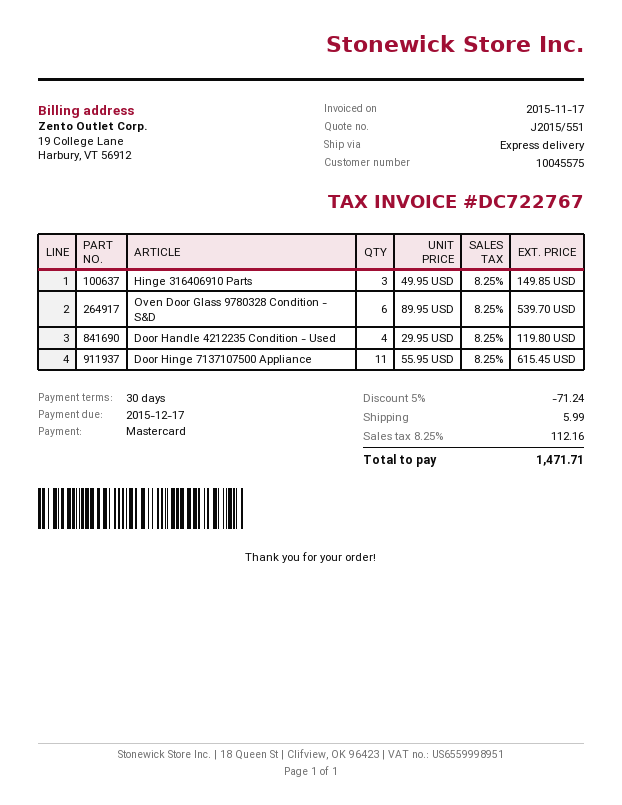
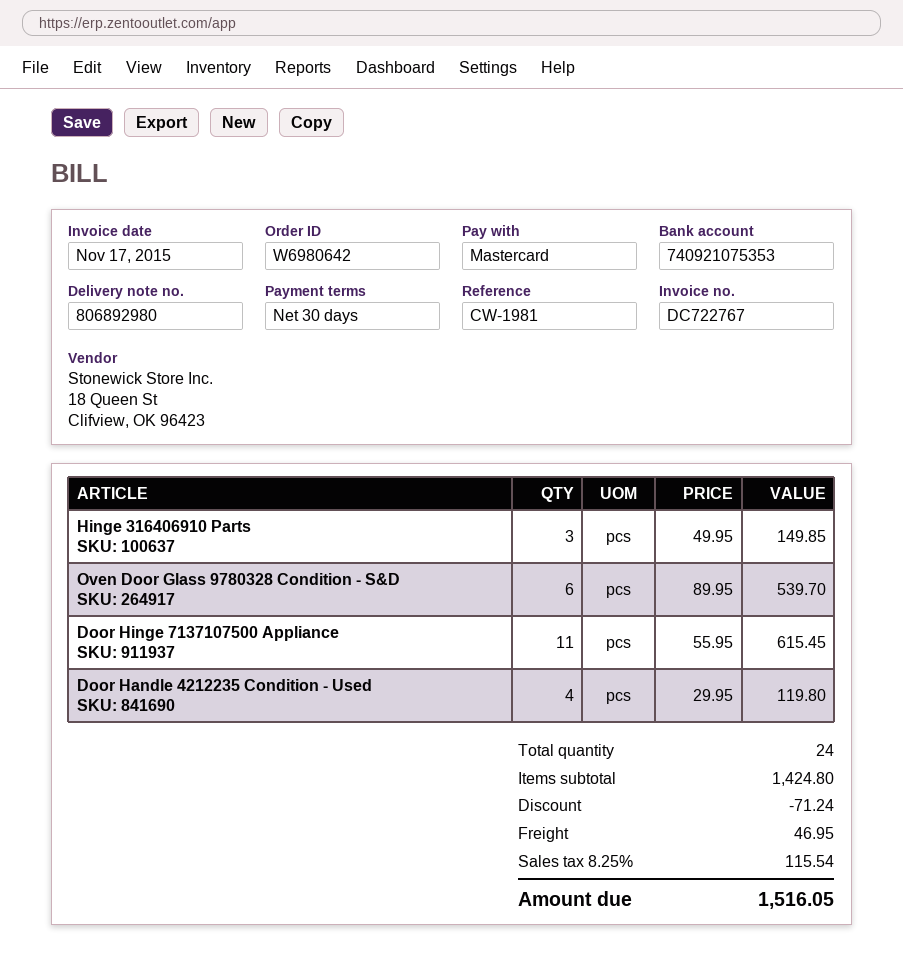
shipping: 5.99 -> 46.95
tax: 8.25% = 112.16 -> 8.25% = 115.54
total: 1471.71 -> 1516.05

